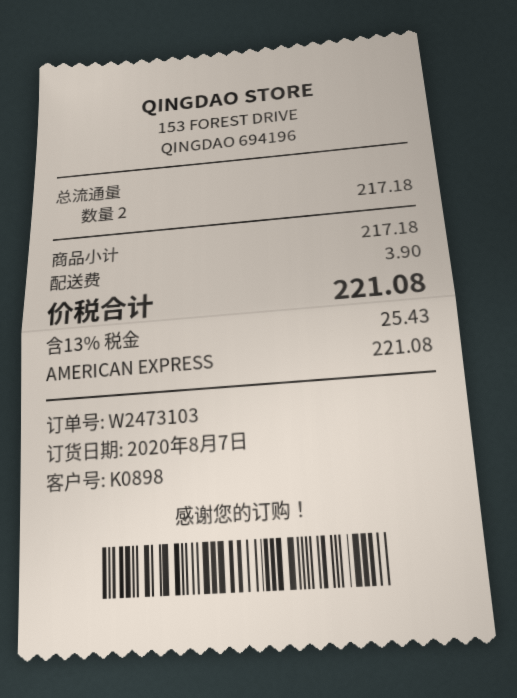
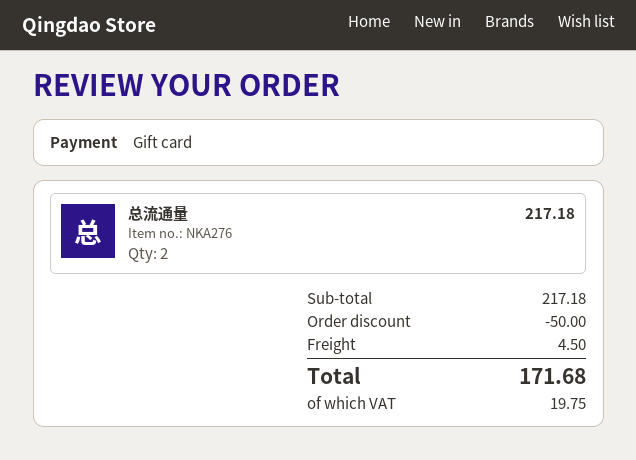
payment method: American Express -> gift card
discount: none -> 50.00
shipping: 3.90 -> 4.50
tax: 25.43 -> 19.75
total: 221.08 -> 171.68

